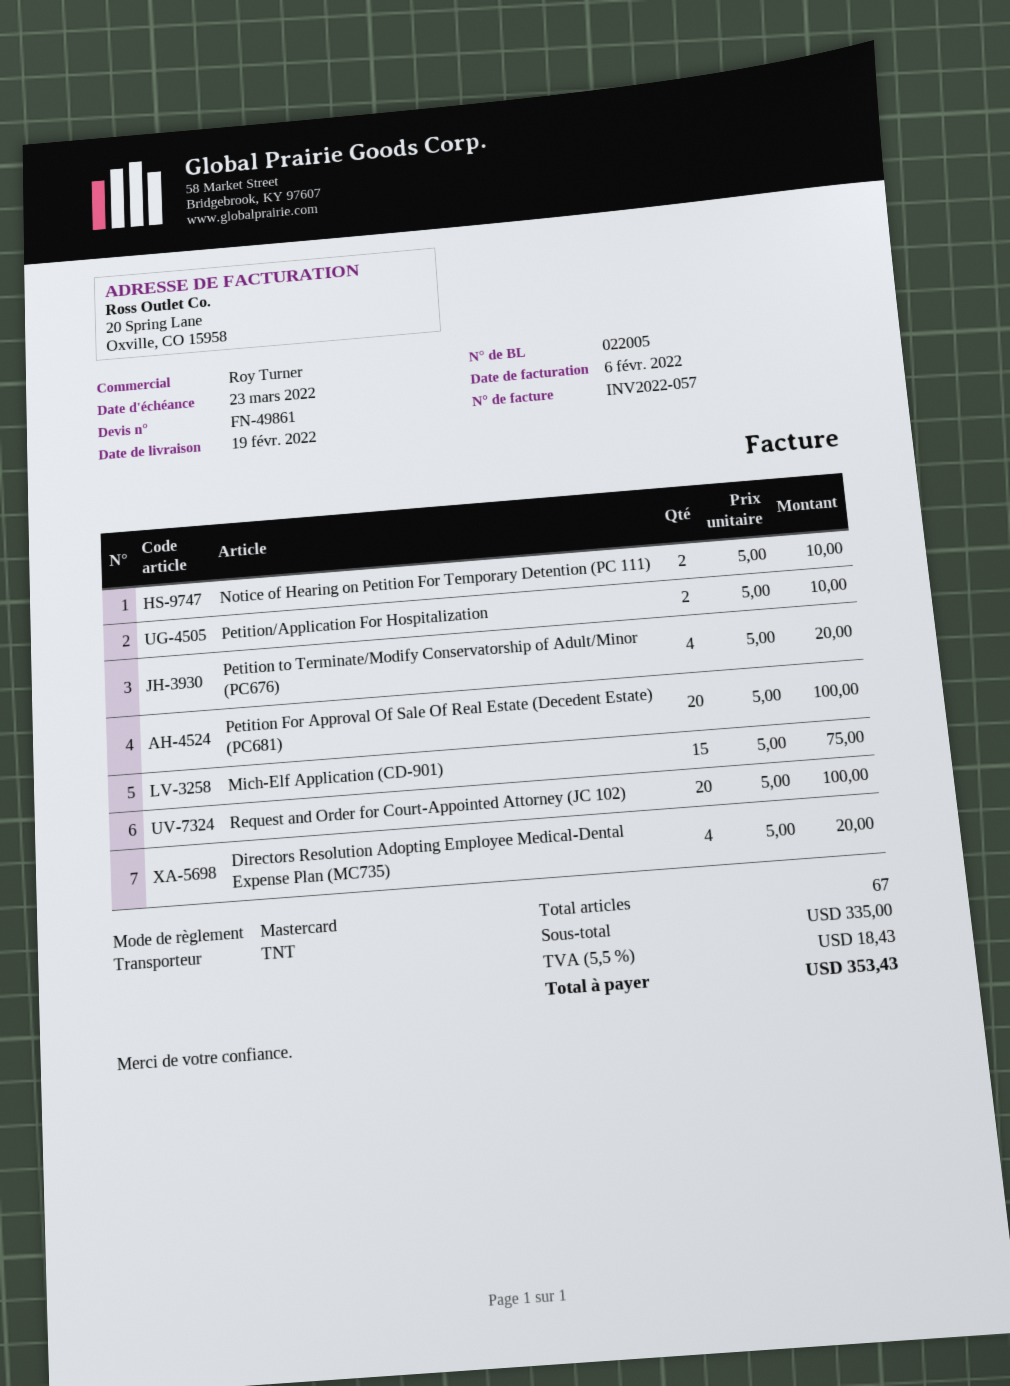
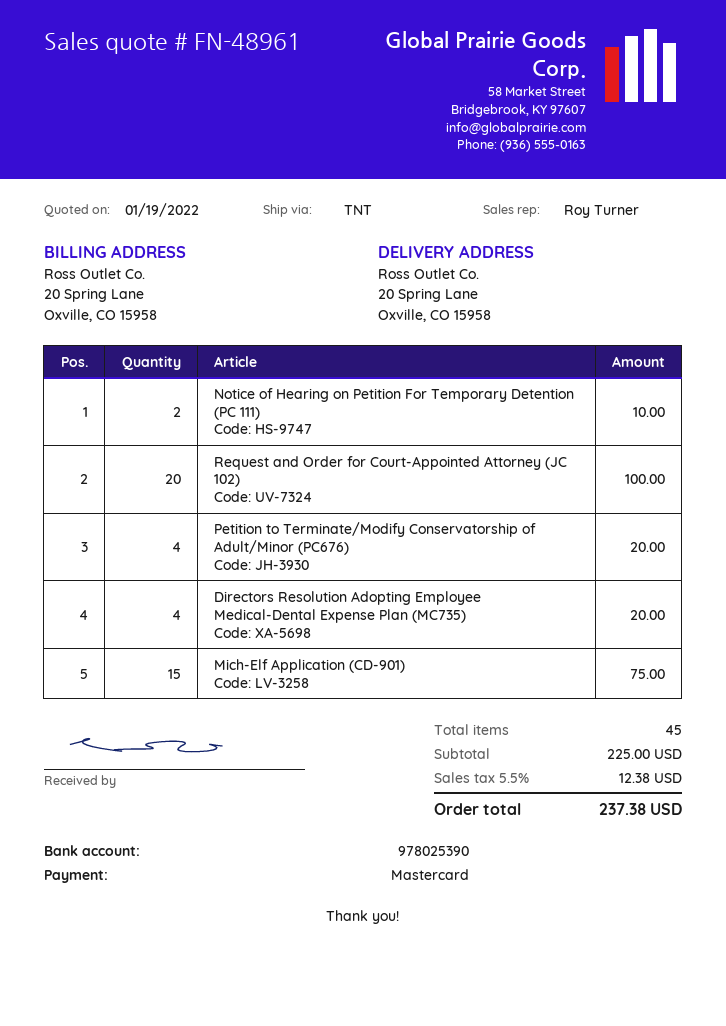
quote number: FN-49861 -> FN-48961
Petition/Application For Hospitalization: 2 for 10.00 -> none
Petition For Approval Of Sale Of Real Estate (Decedent Estate) (PC681): 20 for 100.00 -> none
total quantity: 67 -> 45
subtotal: 335.00 -> 225.00
tax: 5.5% = 18.43 -> 5.5% = 12.38
total: 353.43 -> 237.38

